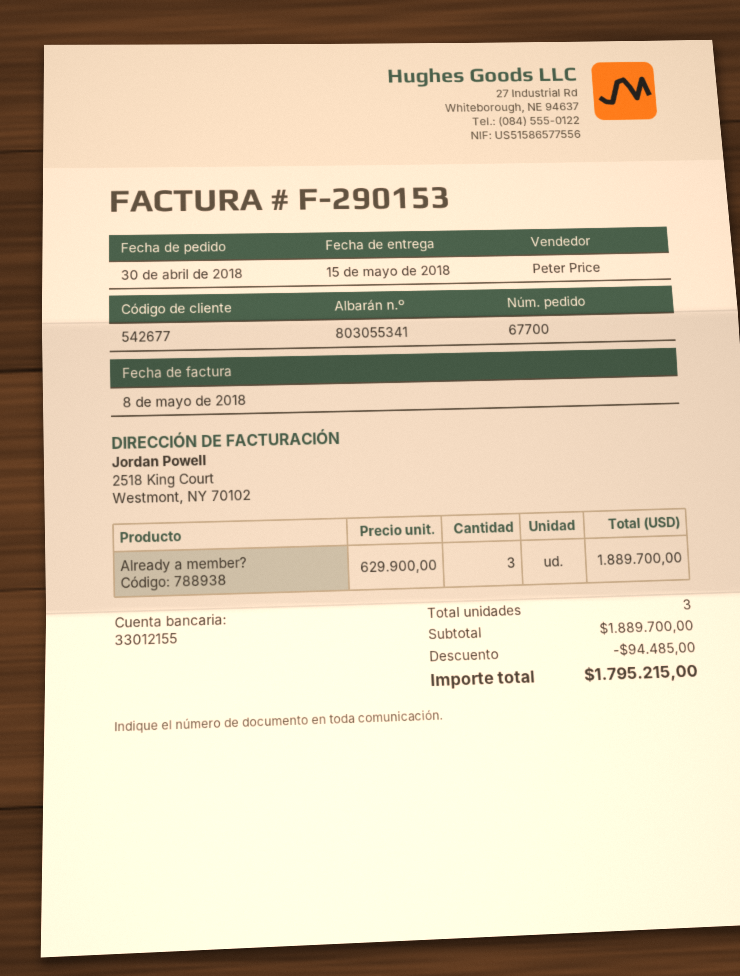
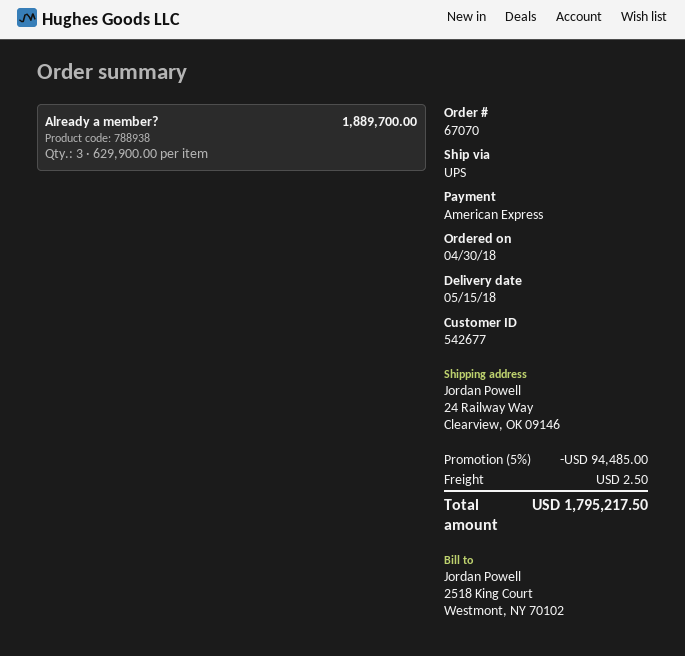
order number: 67700 -> 67070
shipping: none -> 2.50
total: 1795215.00 -> 1795217.50

